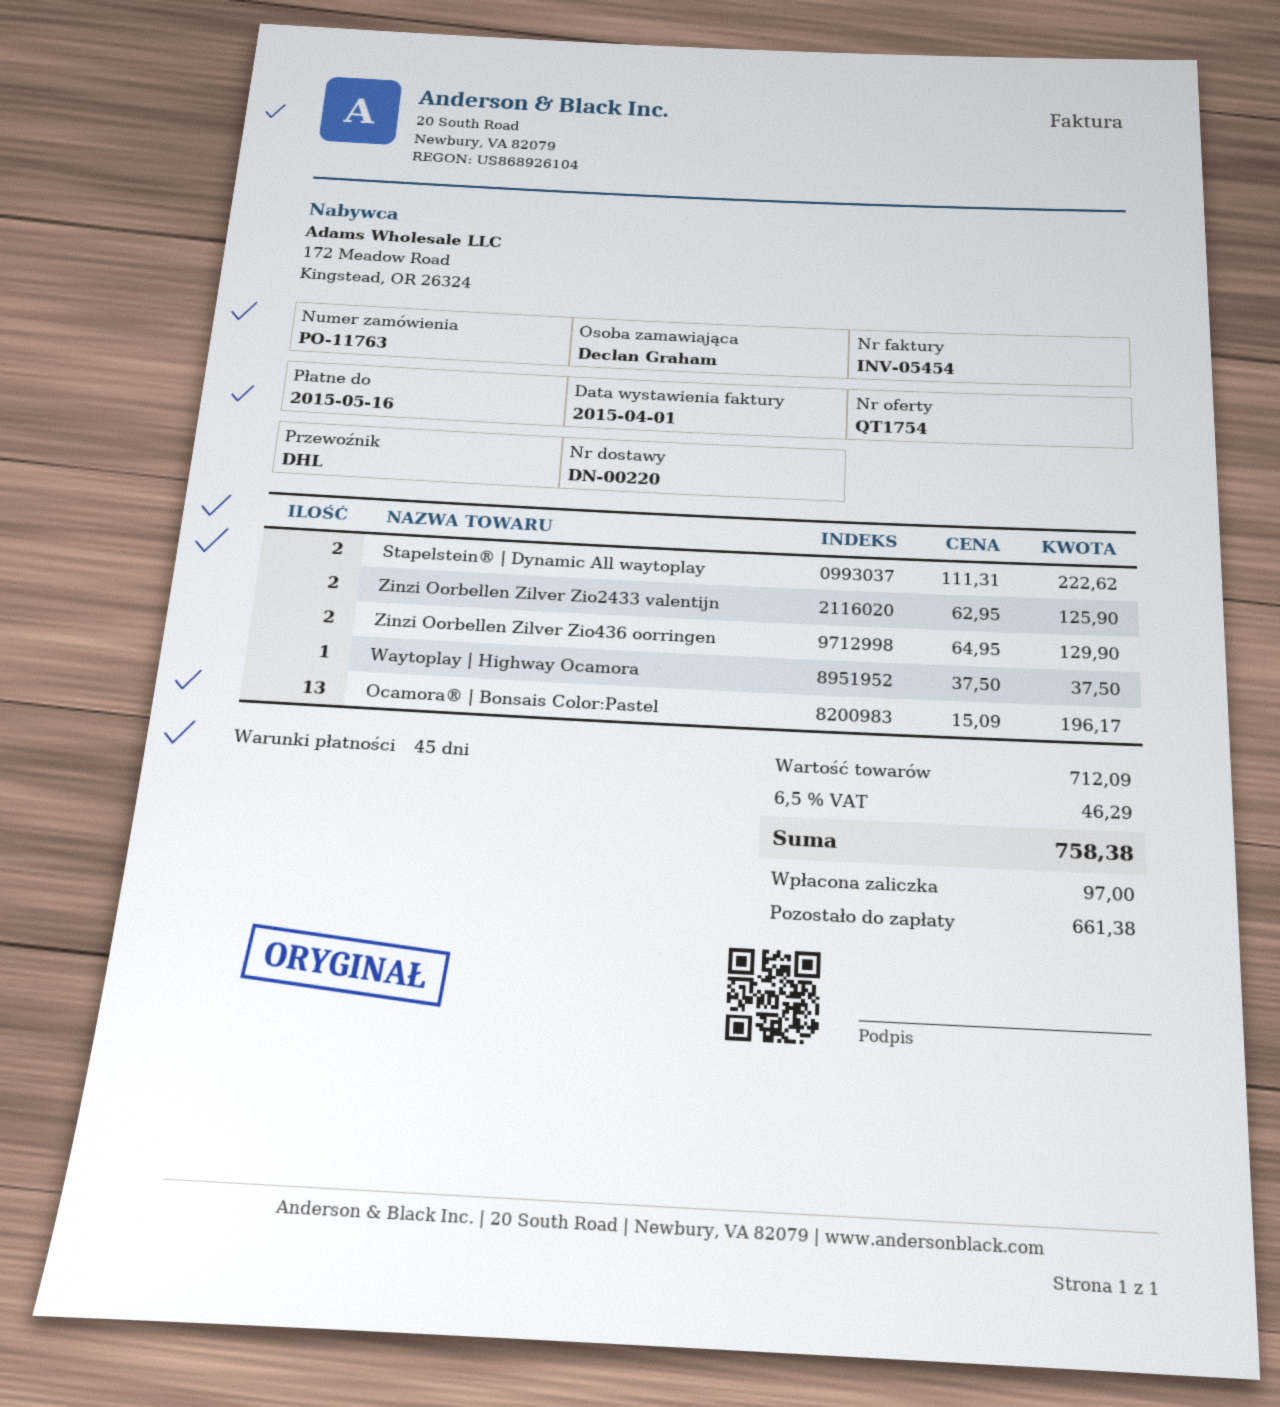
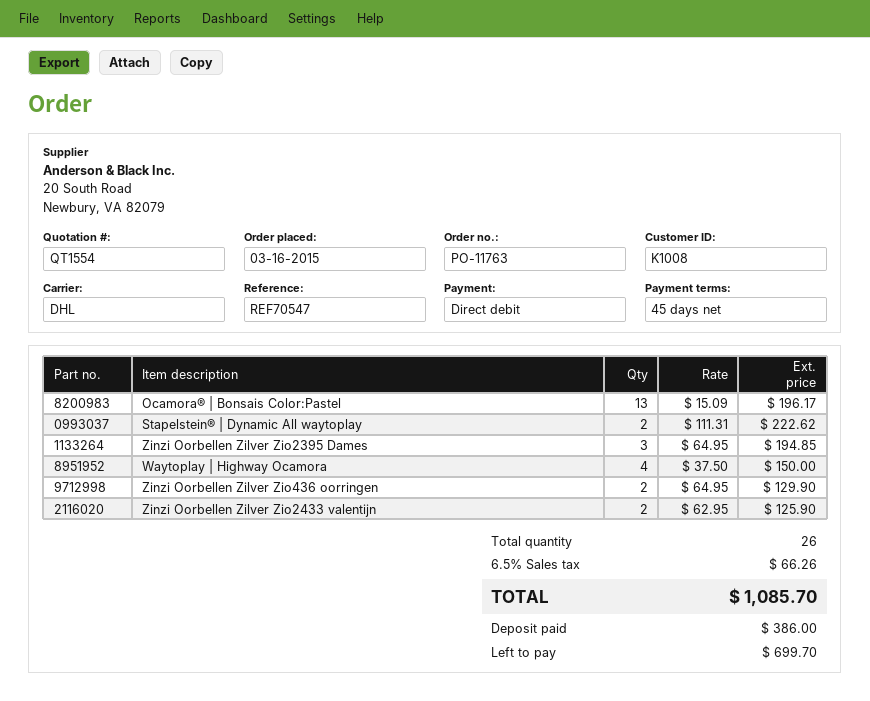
quote number: QT1754 -> QT1554
Waytoplay | Highway Ocamora: 1 x 37.50 = 37.50 -> 4 x 37.50 = 150.00
Zinzi Oorbellen Zilver Zio2395 Dames: none -> 3 x 64.95 = 194.85
tax: 6.5% = 46.29 -> 6.5% = 66.26
total: 758.38 -> 1085.70
deposit: 97.00 -> 386.00
balance: 661.38 -> 699.70

